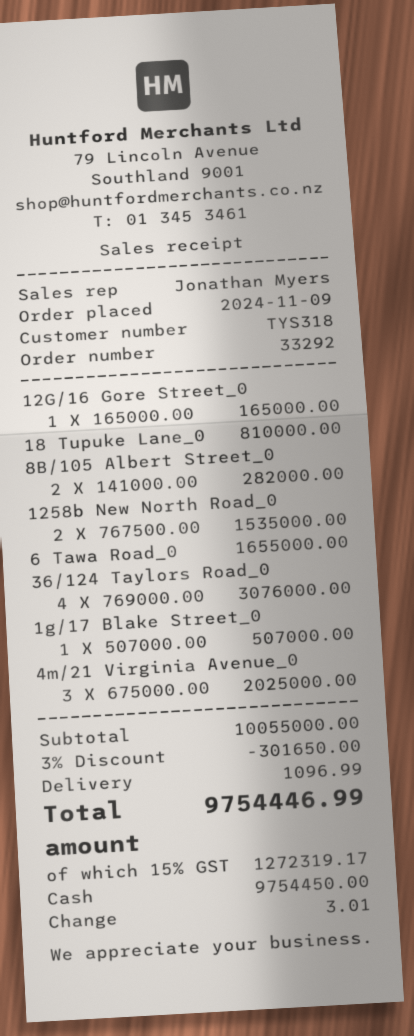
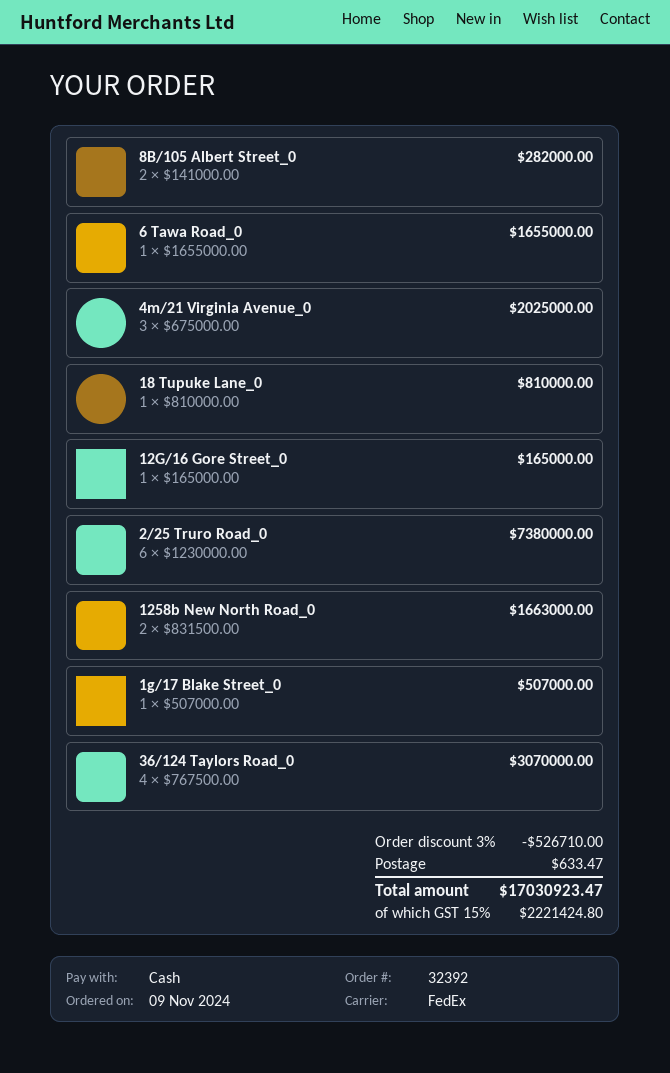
order number: 33292 -> 32392
1258b New North Road_0: 2 x 767500.00 = 1535000.00 -> 2 x 831500.00 = 1663000.00
36/124 Taylors Road_0: 4 x 769000.00 = 3076000.00 -> 4 x 767500.00 = 3070000.00
2/25 Truro Road_0: none -> 6 x 1230000.00 = 7380000.00
discount: 3% = 301650.00 -> 3% = 526710.00
shipping: 1096.99 -> 633.47
tax: 15% = 1272319.17 -> 15% = 2221424.80
total: 9754446.99 -> 17030923.47

